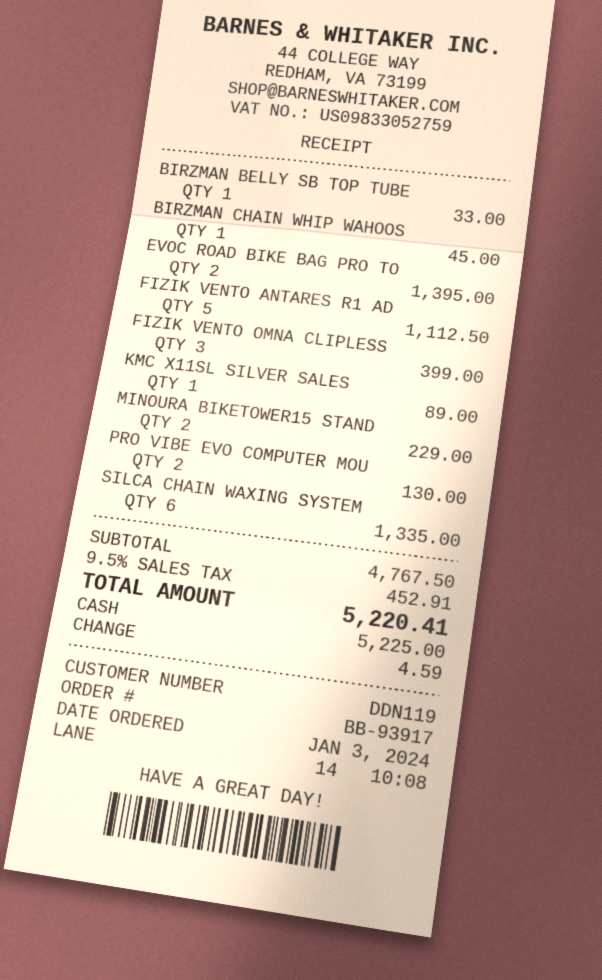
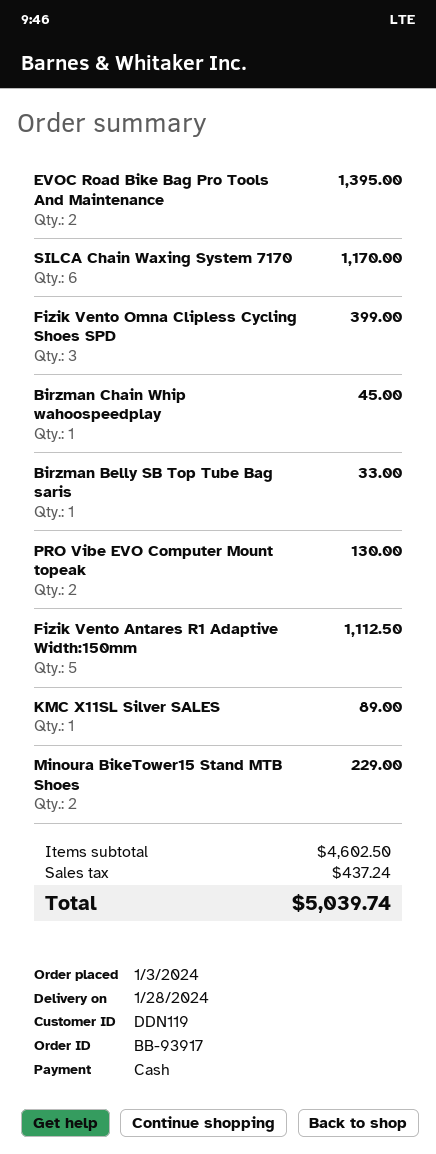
SILCA CHAIN WAXING SYSTEM: 6 for 1335.00 -> 6 for 1170.00
subtotal: 4767.50 -> 4602.50
tax: 452.91 -> 437.24
total: 5220.41 -> 5039.74

